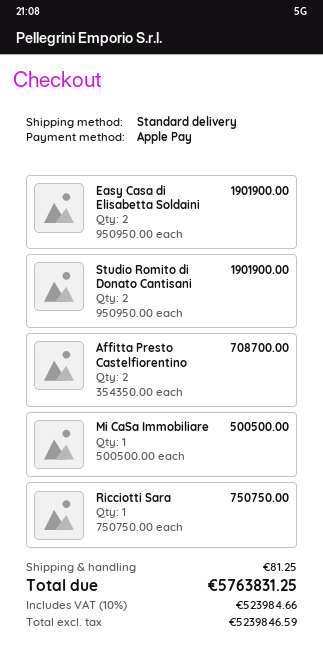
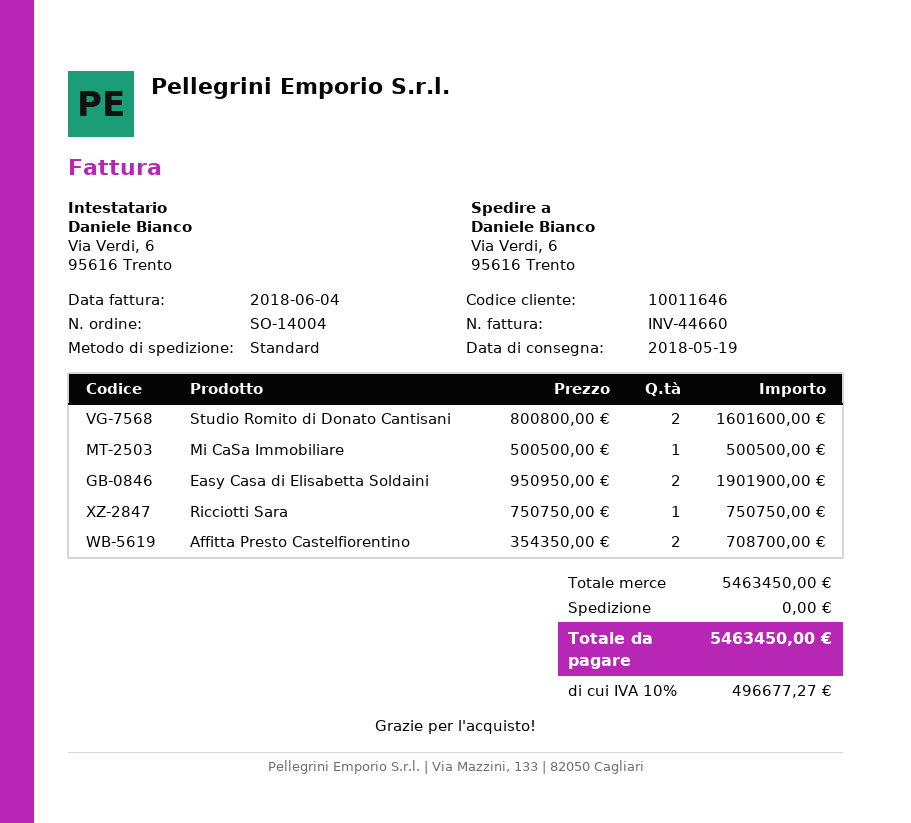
Studio Romito di Donato Cantisani: 2 x 950950.00 = 1901900.00 -> 2 x 800800.00 = 1601600.00
shipping: 81.25 -> 0.00
tax: 10% = 523984.66 -> 10% = 496677.27
total: 5763831.25 -> 5463450.00

